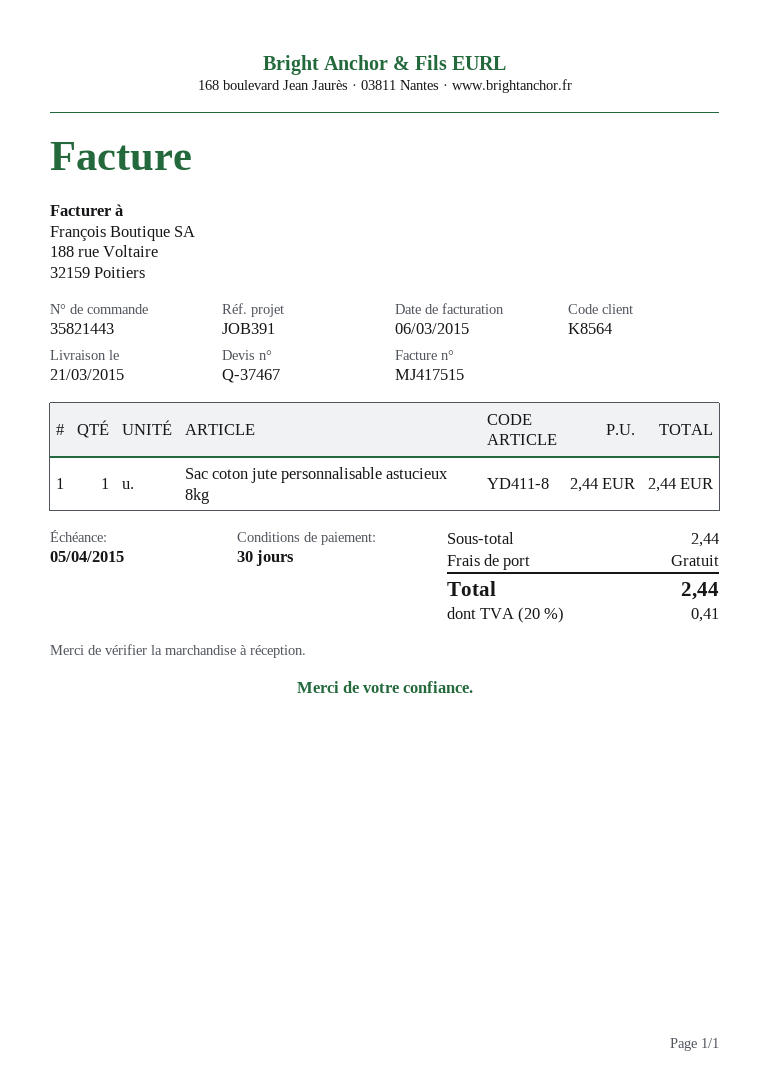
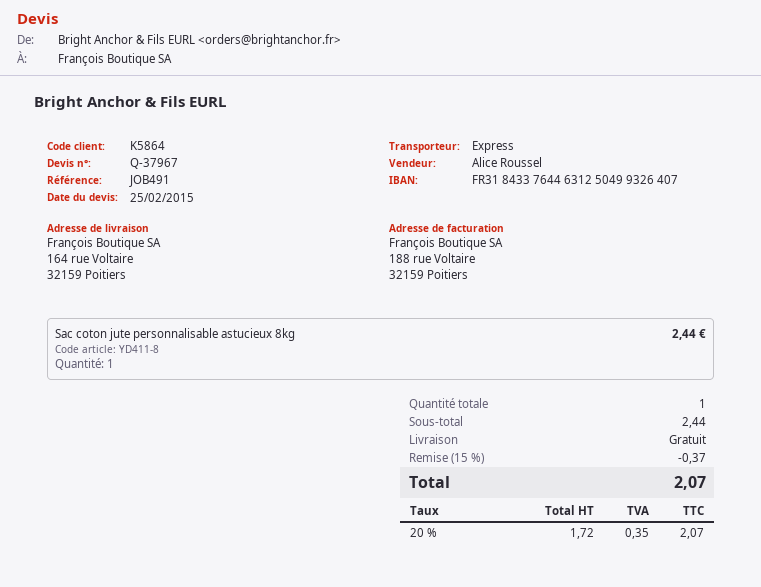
quote number: Q-37467 -> Q-37967
customer number: K8564 -> K5864
reference: JOB391 -> JOB491
discount: none -> 15% = 0.37
tax: 20% = 0.41 -> 20% = 0.35
total: 2.44 -> 2.07

